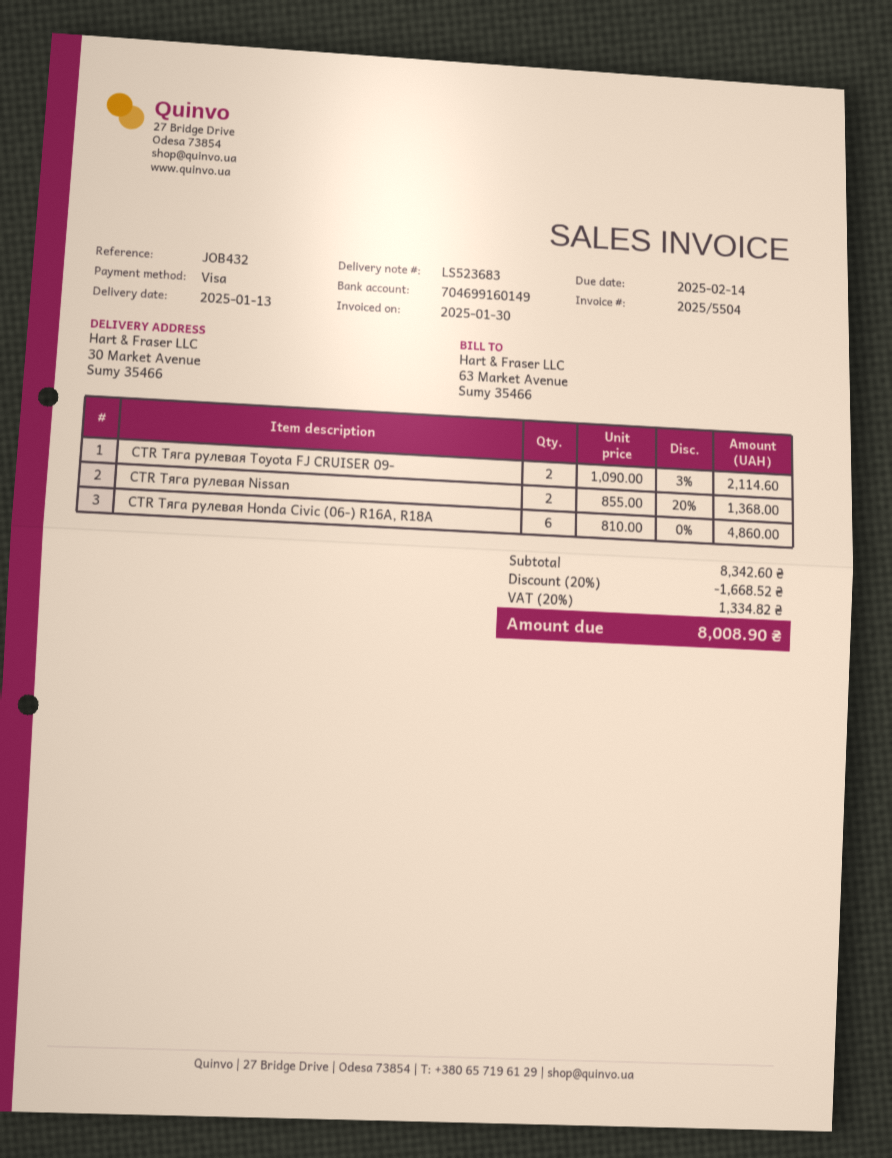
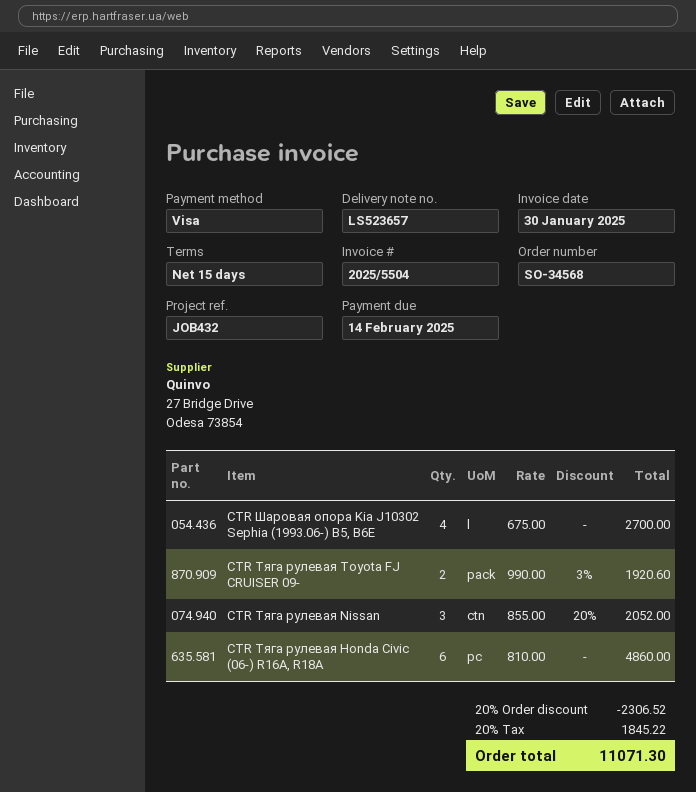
delivery note number: LS523683 -> LS523657
CTR Тяга рулевая Toyota FJ CRUISER 09-: 2 x 1090.00 - 3% = 2114.60 -> 2 x 990.00 - 3% = 1920.60
CTR Тяга рулевая Nissan: 2 x 855.00 - 20% = 1368.00 -> 3 x 855.00 - 20% = 2052.00
CTR Шаровая опора Kia J10302 Sephia (1993.06-) B5, B6E: none -> 4 x 675.00 = 2700.00
discount: 20% = 1668.52 -> 20% = 2306.52
tax: 20% = 1334.82 -> 20% = 1845.22
total: 8008.90 -> 11071.30

